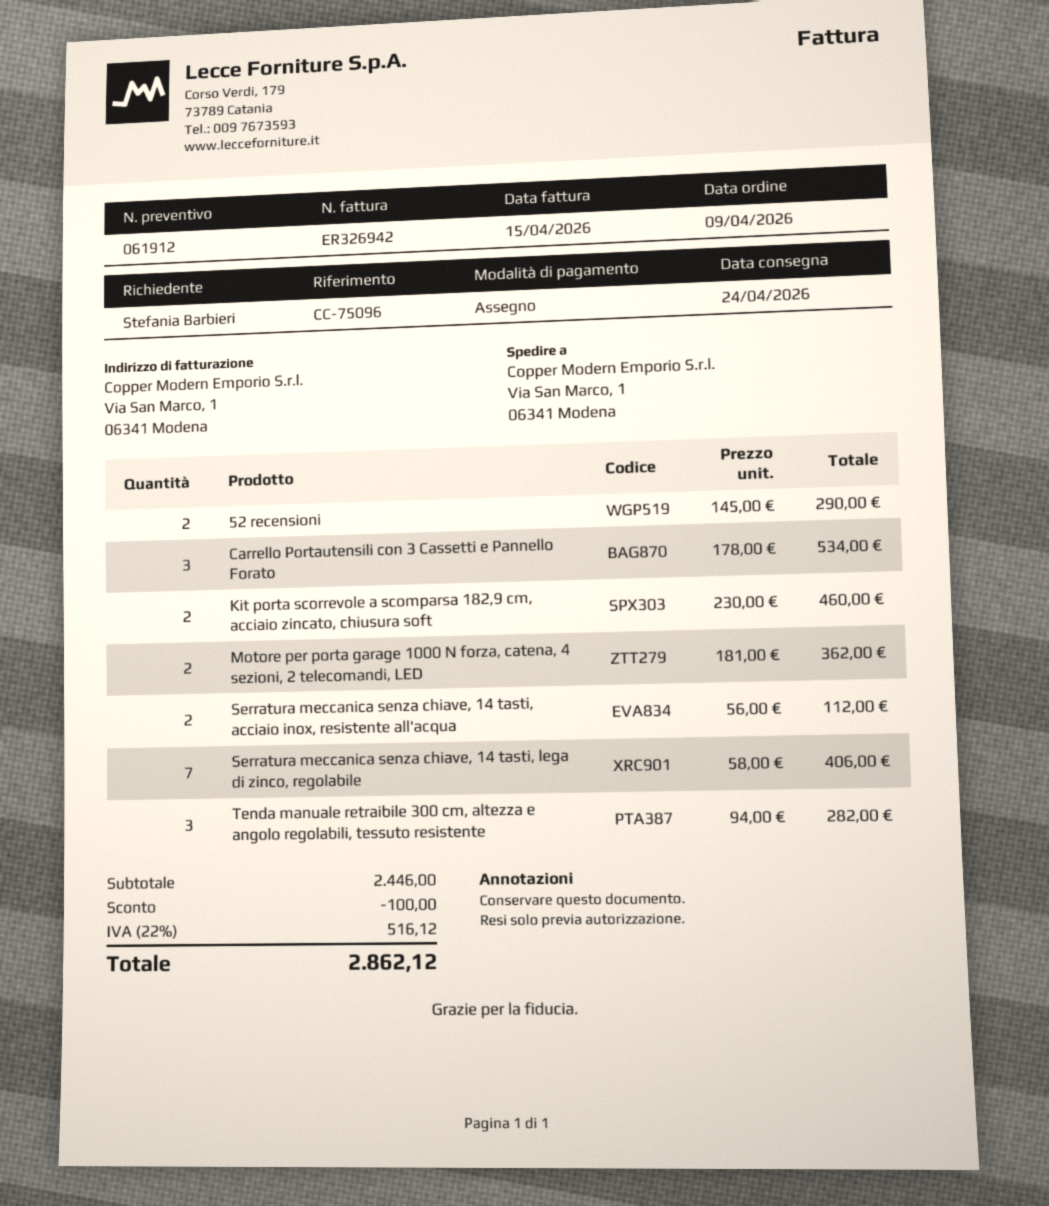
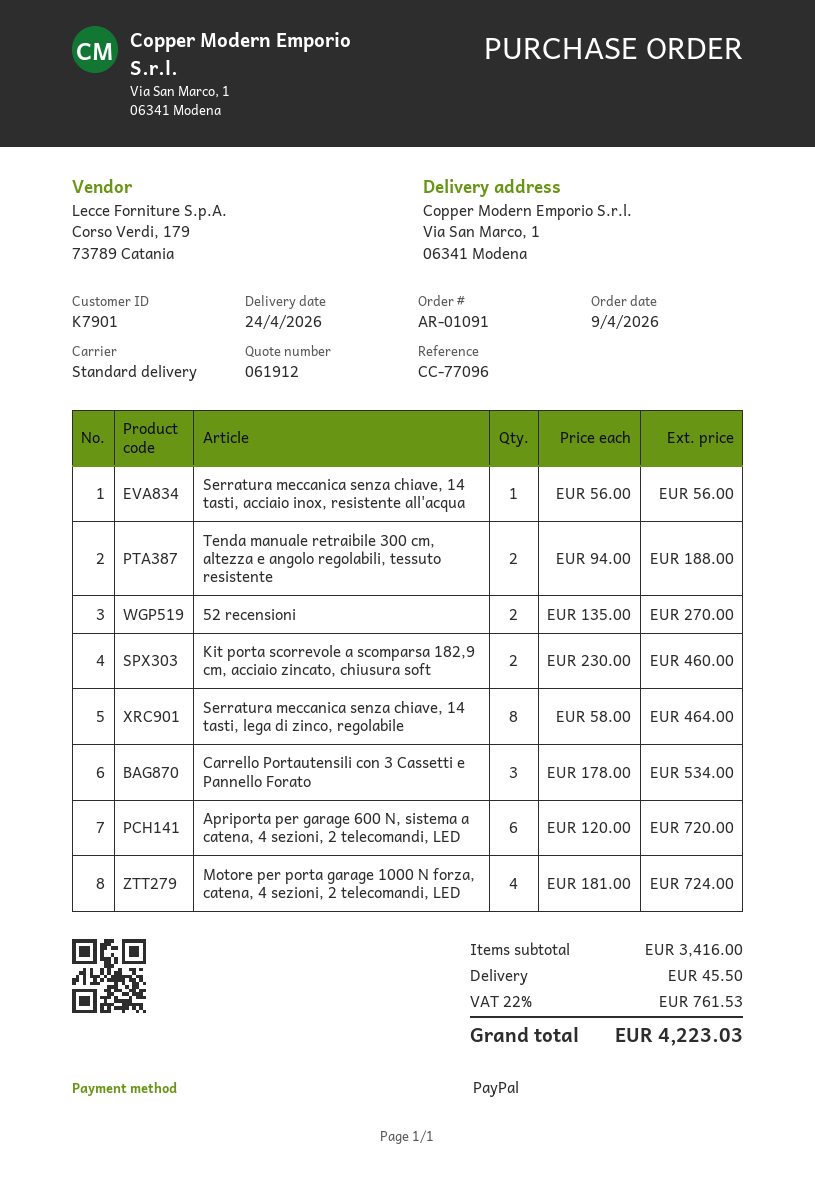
reference: CC-75096 -> CC-77096
payment method: cheque -> PayPal
52 recensioni: 2 x 145.00 = 290.00 -> 2 x 135.00 = 270.00
Motore per porta garage 1000 N forza, catena, 4 sezioni, 2 telecomandi, LED: 2 x 181.00 = 362.00 -> 4 x 181.00 = 724.00
Serratura meccanica senza chiave, 14 tasti, acciaio inox, resistente all'acqua: 2 x 56.00 = 112.00 -> 1 x 56.00 = 56.00
Serratura meccanica senza chiave, 14 tasti, lega di zinco, regolabile: 7 x 58.00 = 406.00 -> 8 x 58.00 = 464.00
Tenda manuale retraibile 300 cm, altezza e angolo regolabili, tessuto resistente: 3 x 94.00 = 282.00 -> 2 x 94.00 = 188.00
Apriporta per garage 600 N, sistema a catena, 4 sezioni, 2 telecomandi, LED: none -> 6 x 120.00 = 720.00
subtotal: 2446.00 -> 3416.00
discount: 100.00 -> none
shipping: none -> 45.50
tax: 22% = 516.12 -> 22% = 761.53
total: 2862.12 -> 4223.03

